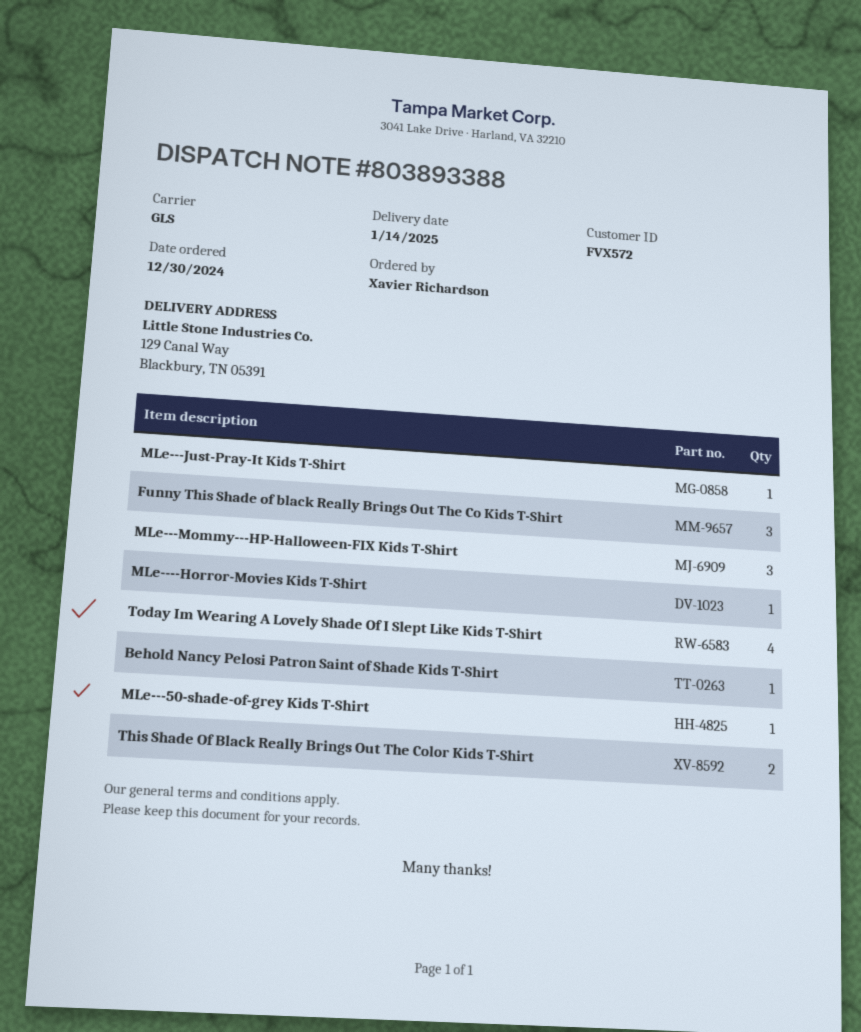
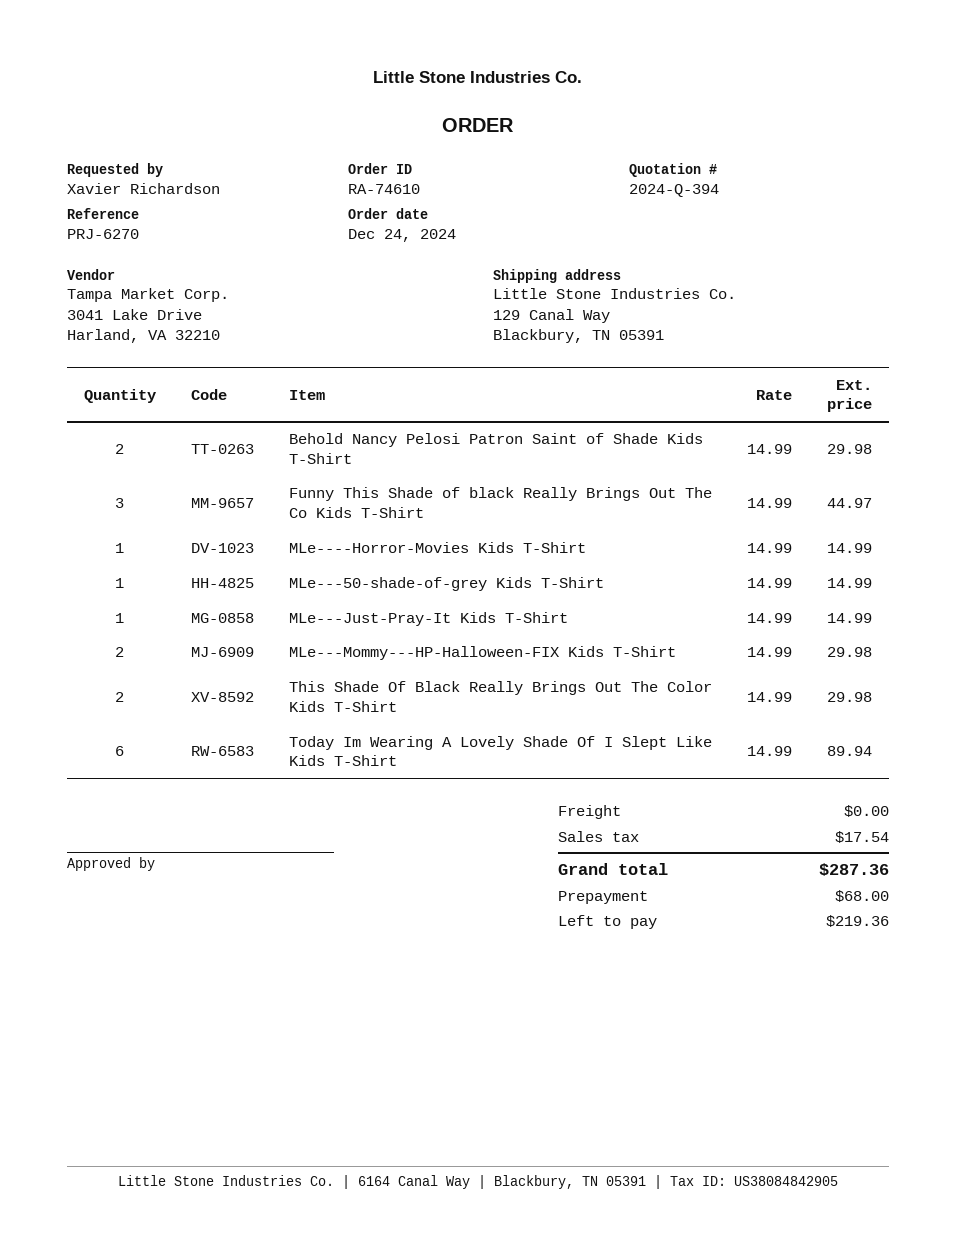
order date: 2024-12-30 -> 2024-12-24
MLe---Mommy---HP-Halloween-FIX Kids T-Shirt: 3 -> 2
Today Im Wearing A Lovely Shade Of I Slept Like Kids T-Shirt: 4 -> 6
Behold Nancy Pelosi Patron Saint of Shade Kids T-Shirt: 1 -> 2

